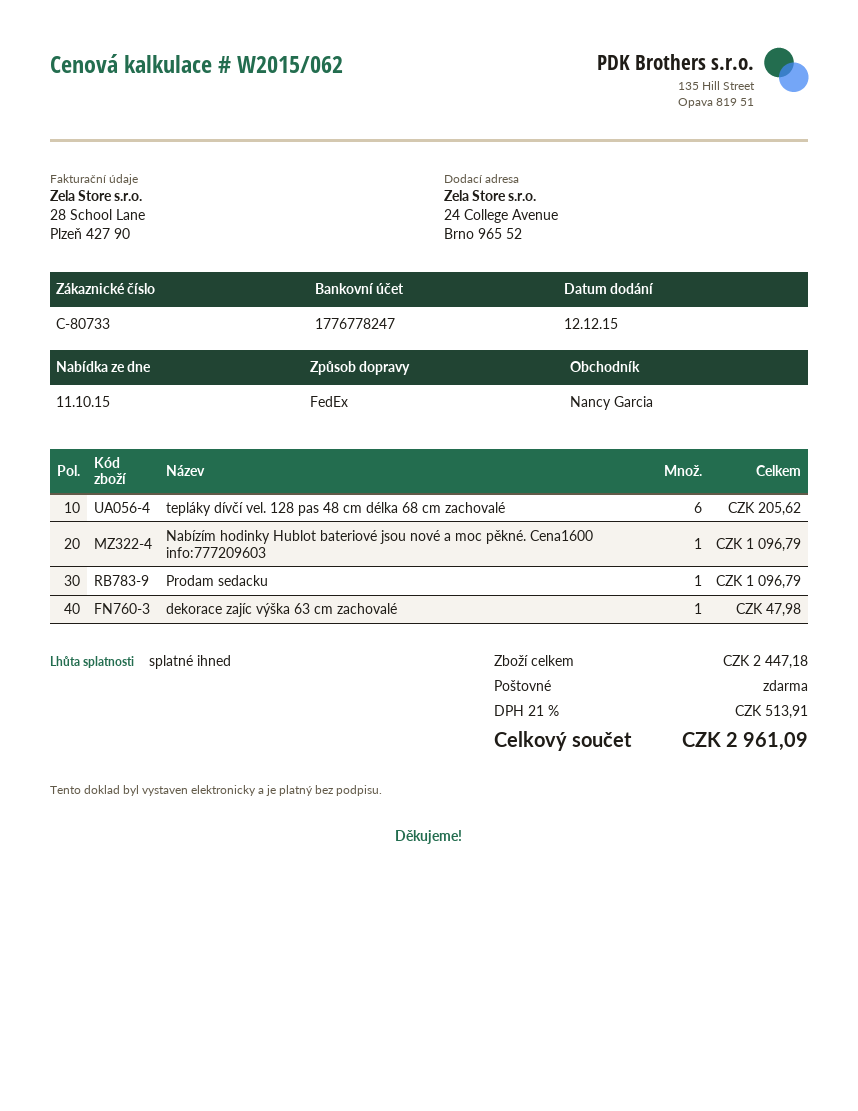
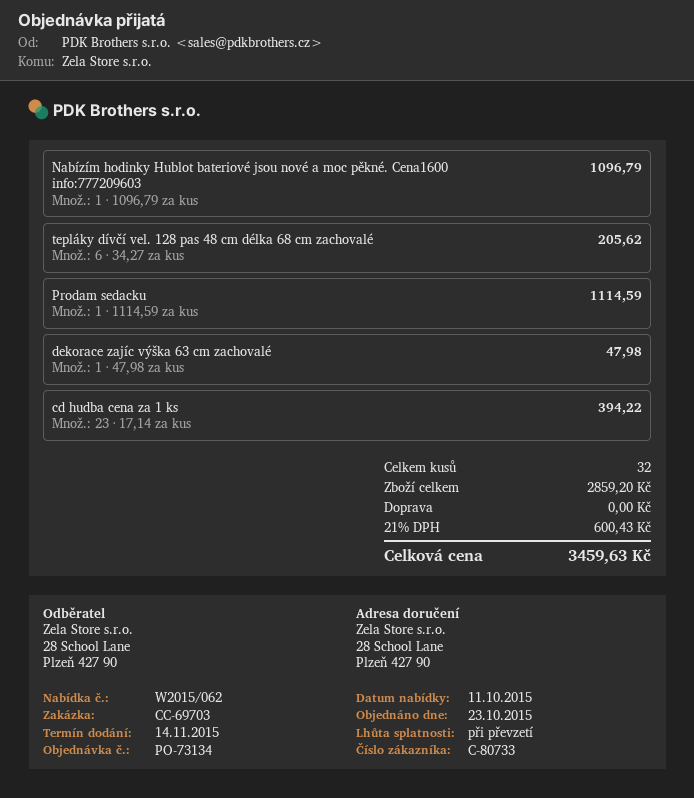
delivery date: 2015-12-12 -> 2015-11-14
ship to: 24 College Avenue, Brno 965 52 -> 28 School Lane, Plzeň 427 90
Prodam sedacku: 1 for 1096.79 -> 1 for 1114.59
cd hudba cena za 1 ks: none -> 23 for 394.22
subtotal: 2447.18 -> 2859.20
tax: 21% = 513.91 -> 21% = 600.43
total: 2961.09 -> 3459.63

